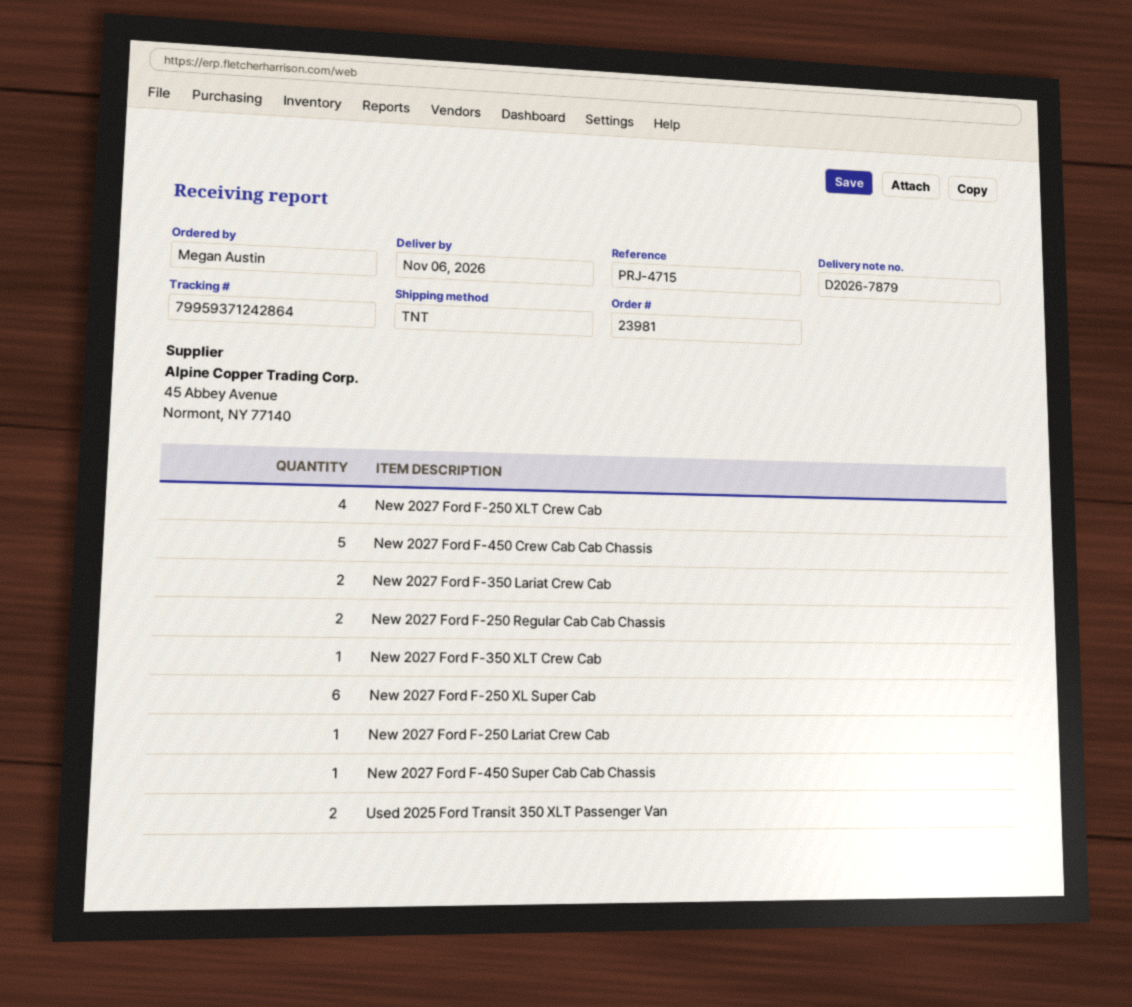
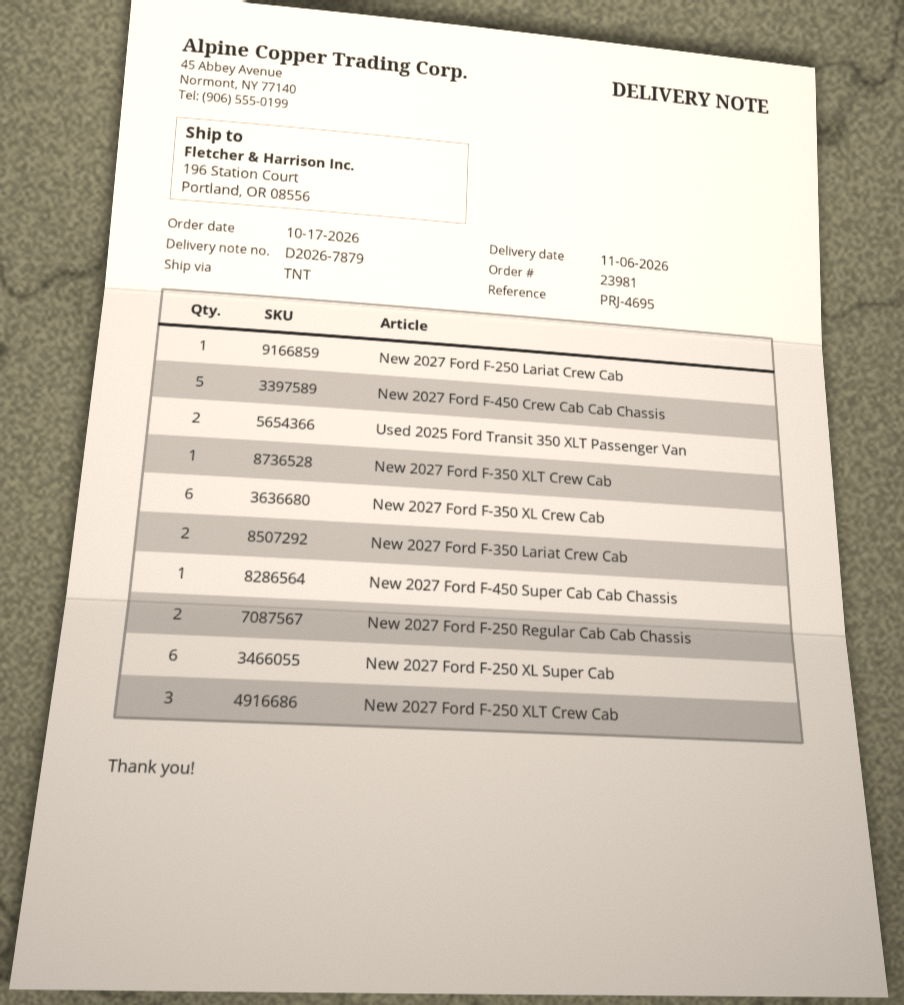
reference: PRJ-4715 -> PRJ-4695
New 2027 Ford F-250 XLT Crew Cab: 4 -> 3
New 2027 Ford F-350 XL Crew Cab: none -> 6

